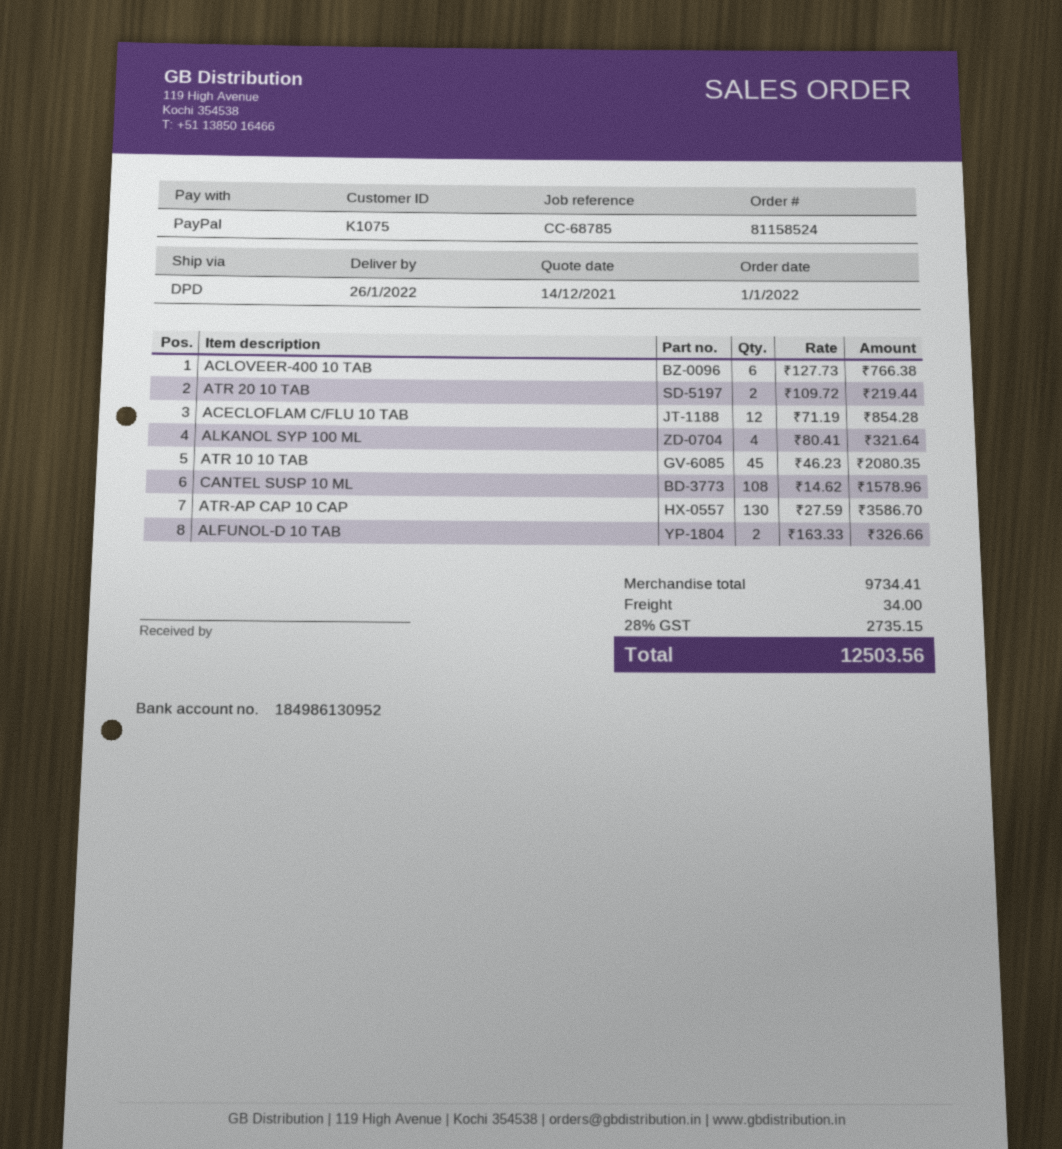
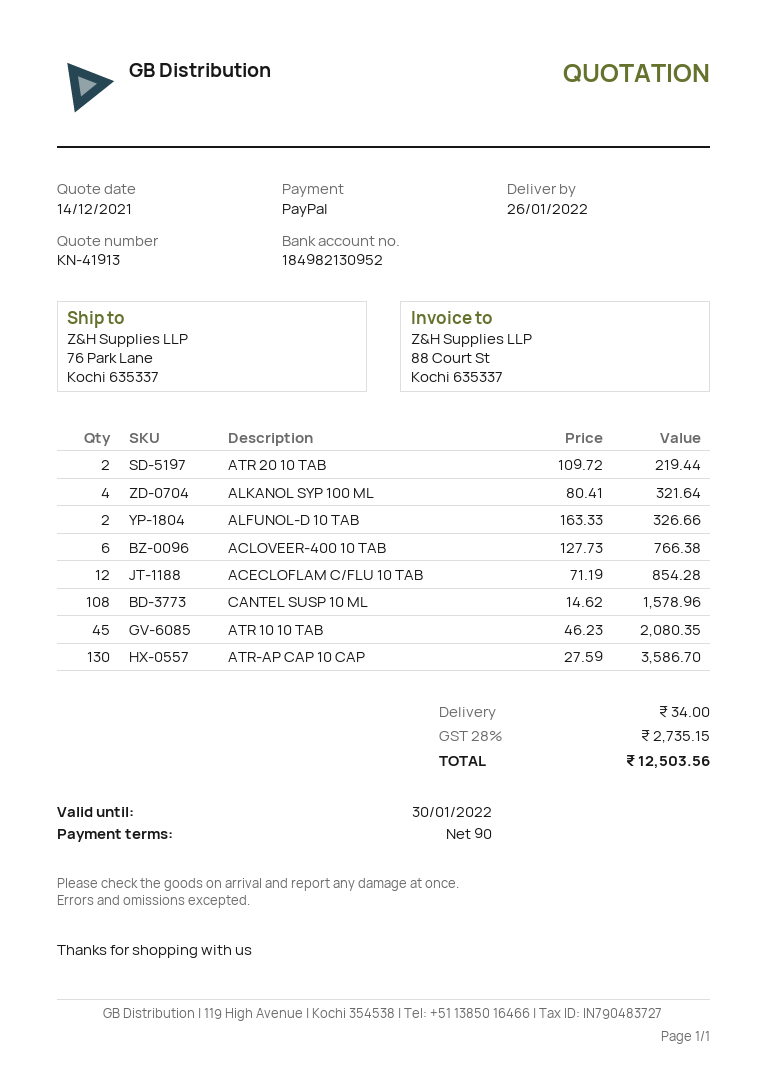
bank account: 184986130952 -> 184982130952

